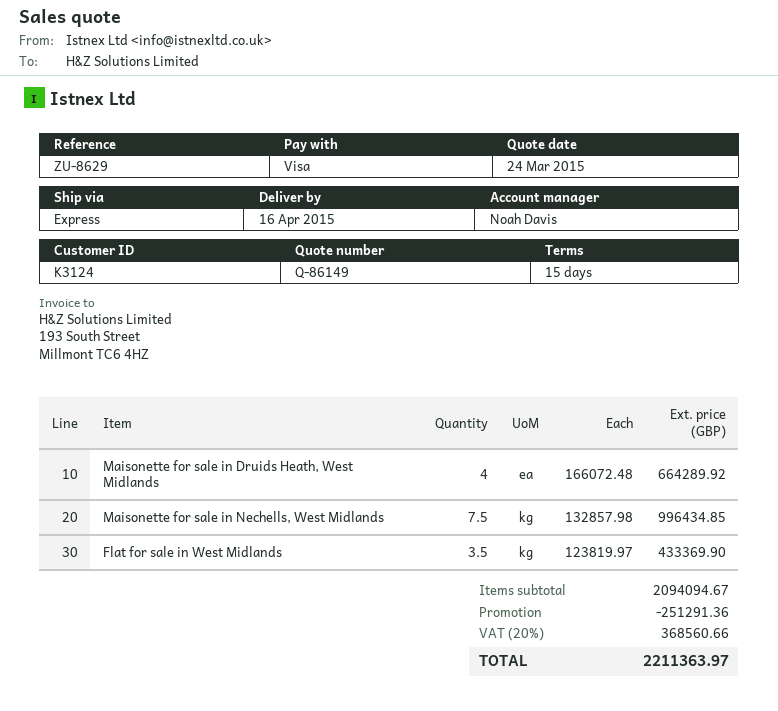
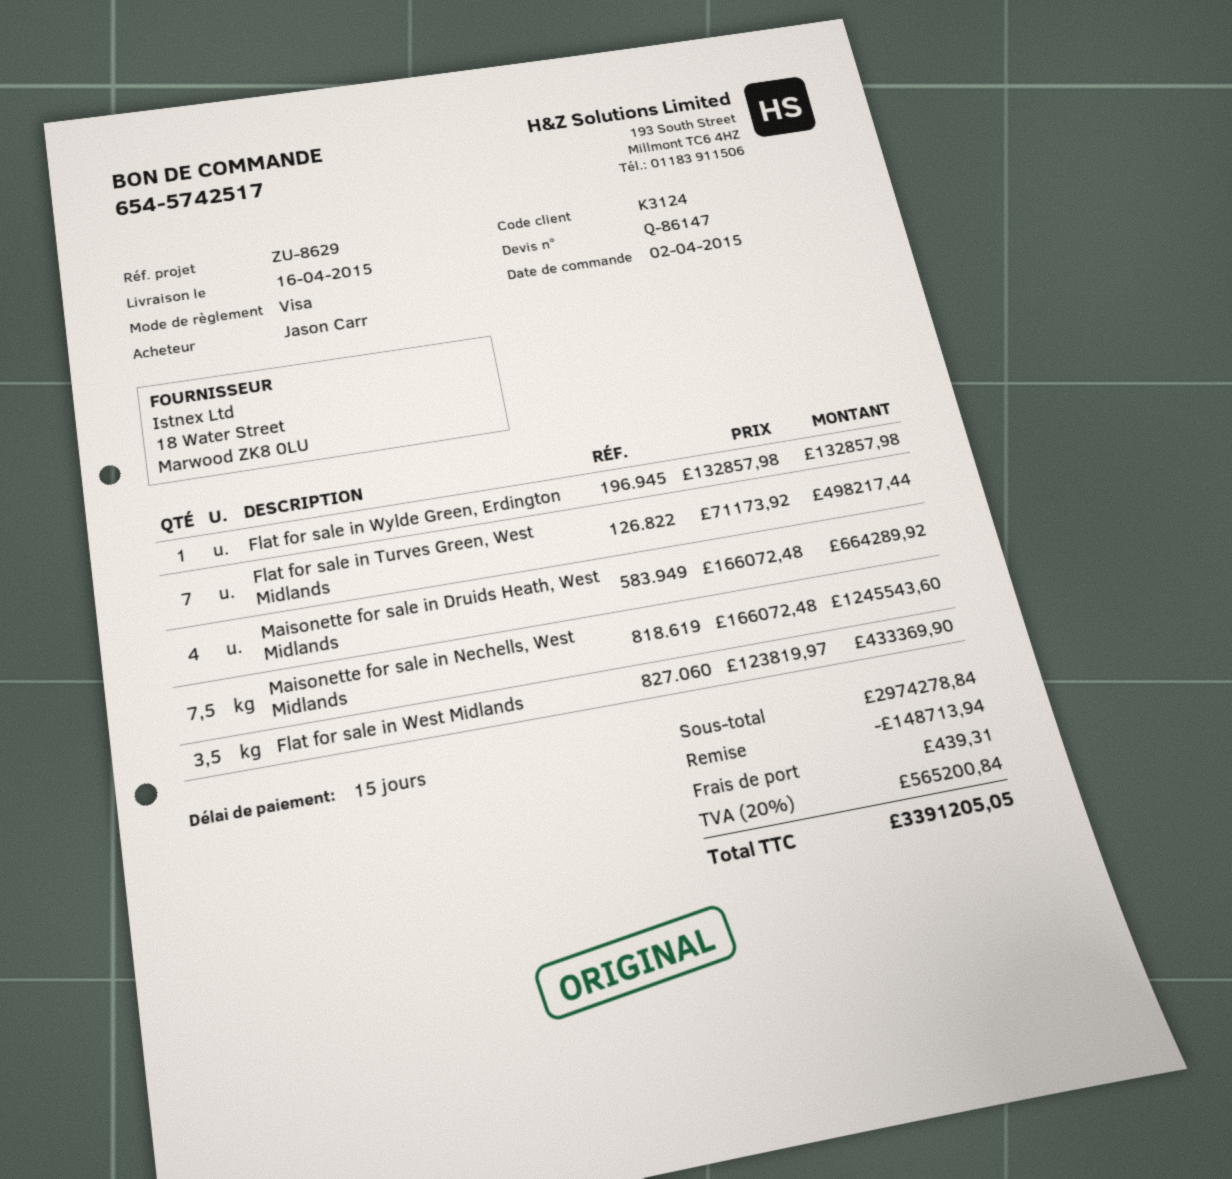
quote number: Q-86149 -> Q-86147
Maisonette for sale in Nechells, West Midlands: 7.5 x 132857.98 = 996434.85 -> 7.5 x 166072.48 = 1245543.60
Flat for sale in Wylde Green, Erdington: none -> 1 x 132857.98 = 132857.98
Flat for sale in Turves Green, West Midlands: none -> 7 x 71173.92 = 498217.44
subtotal: 2094094.67 -> 2974278.84
discount: 251291.36 -> 148713.94
shipping: none -> 439.31
tax: 20% = 368560.66 -> 20% = 565200.84
total: 2211363.97 -> 3391205.05

